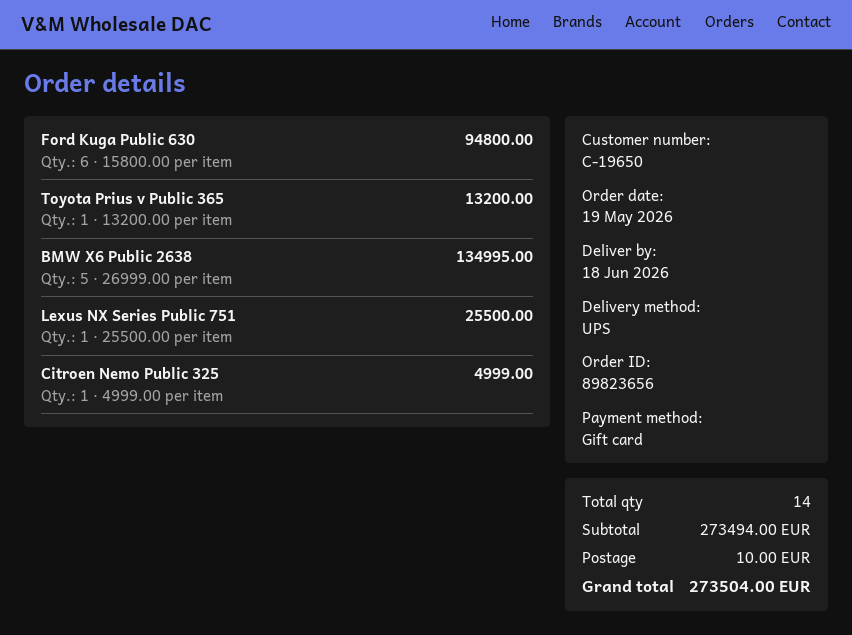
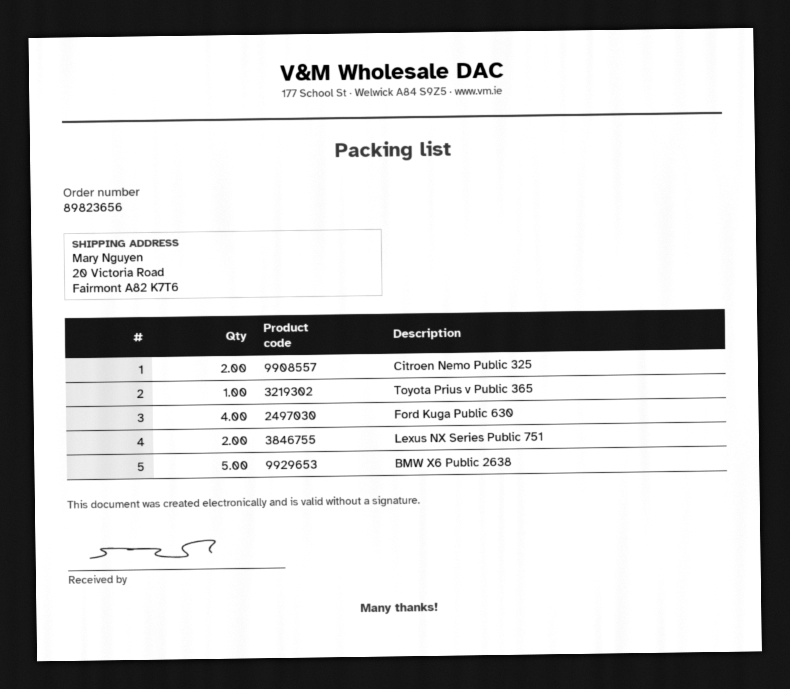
Ford Kuga Public 630: 6 -> 4
Lexus NX Series Public 751: 1 -> 2
Citroen Nemo Public 325: 1 -> 2

